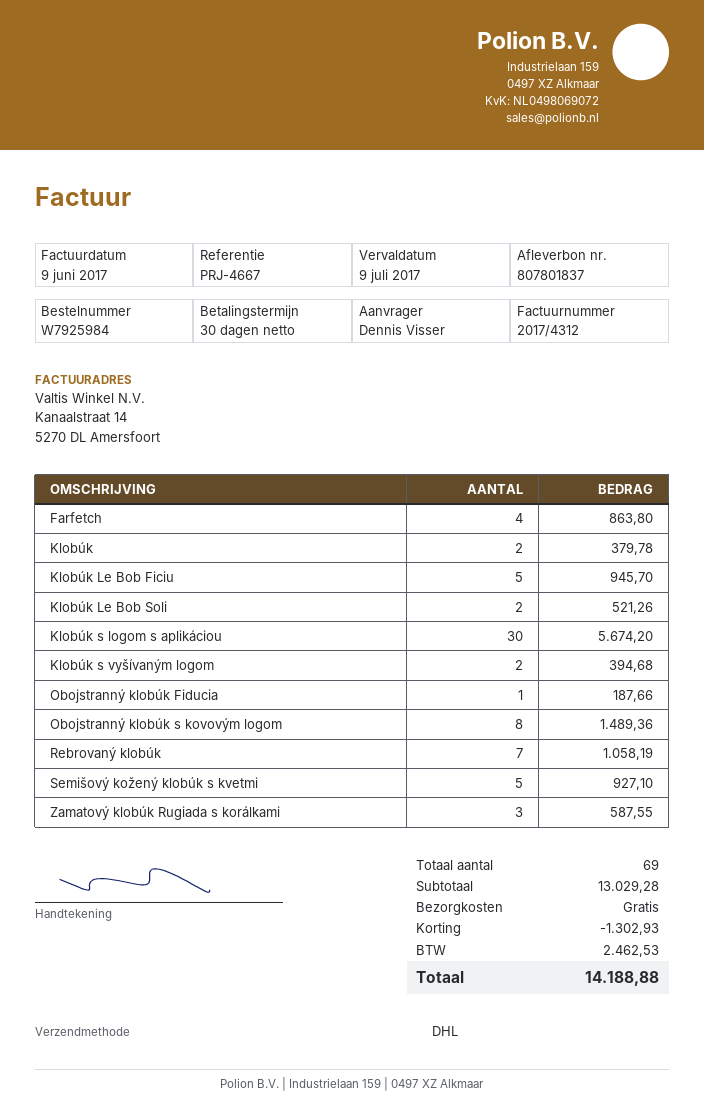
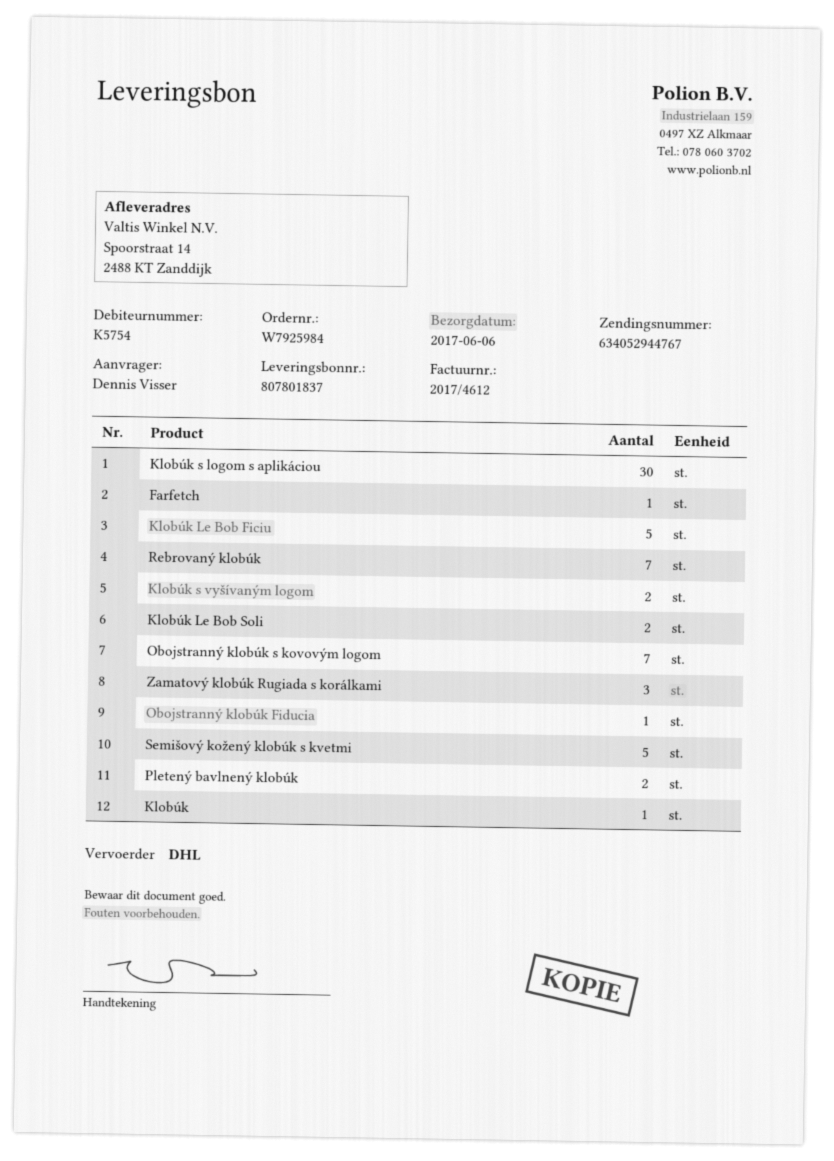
invoice number: 2017/4312 -> 2017/4612
Farfetch: 4 -> 1
Klobúk: 2 -> 1
Obojstranný klobúk s kovovým logom: 8 -> 7
Pletený bavlnený klobúk: none -> 2

